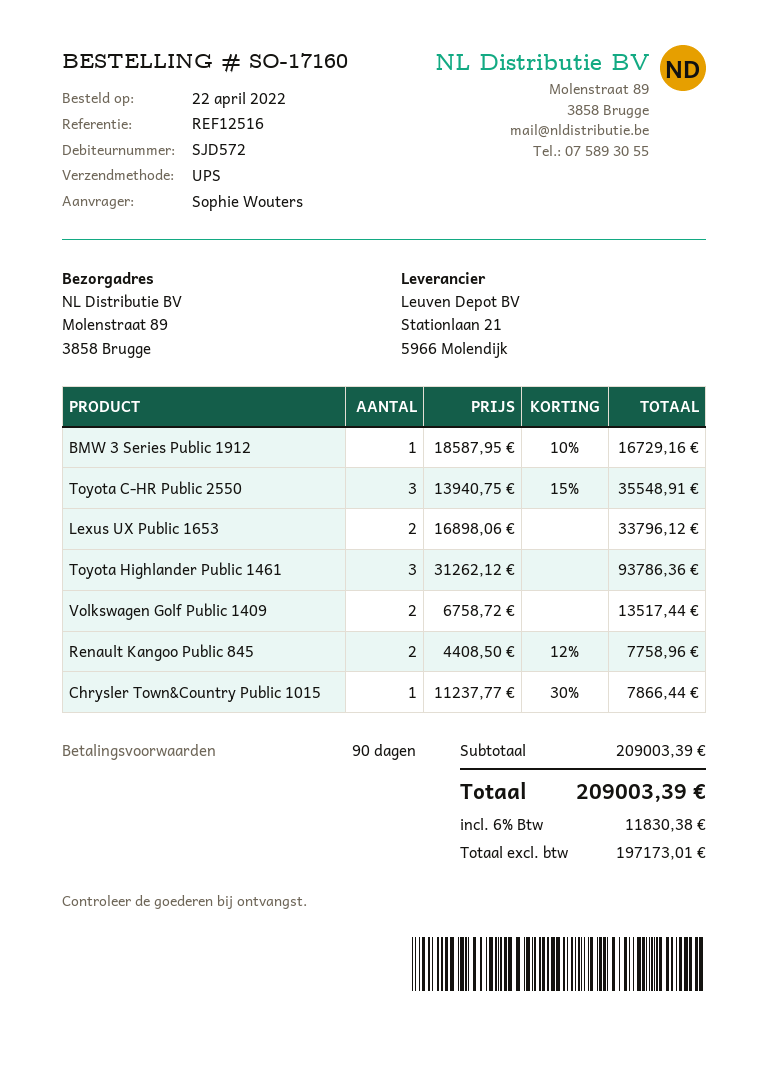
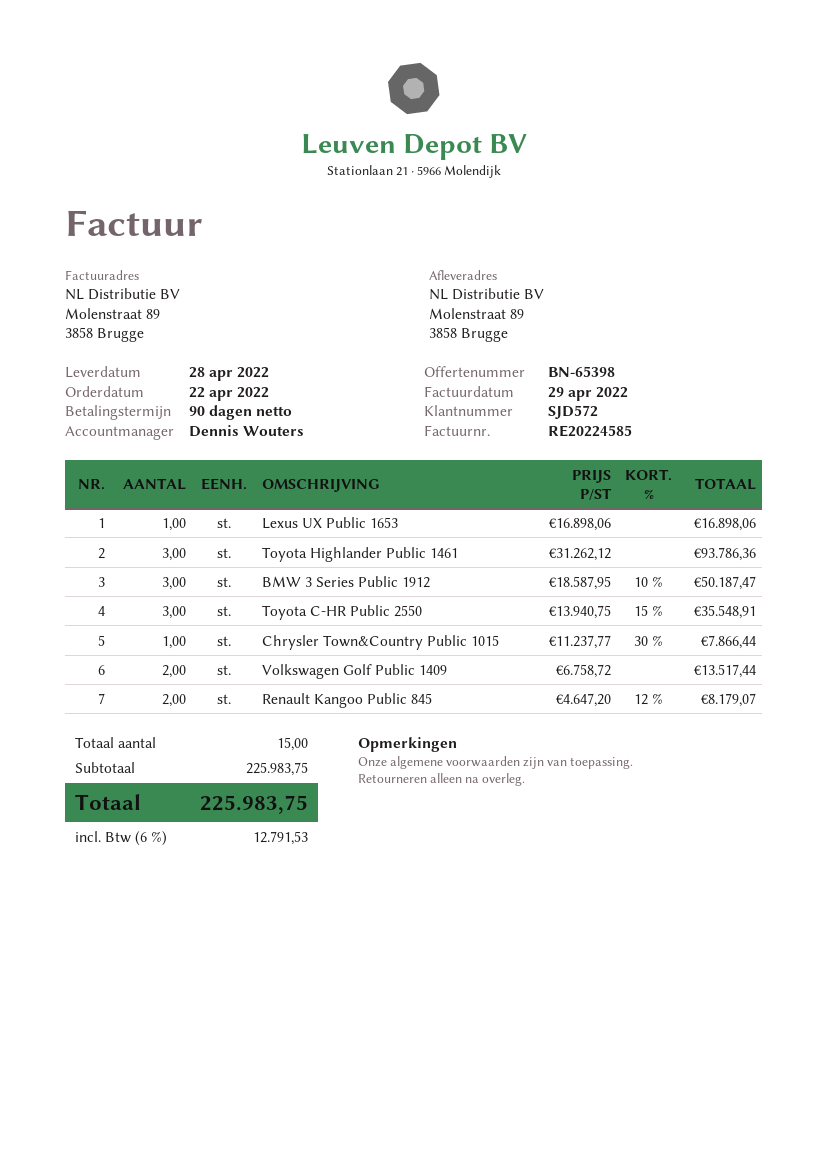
BMW 3 Series Public 1912: 1 x 18587.95 - 10% = 16729.16 -> 3 x 18587.95 - 10% = 50187.47
Lexus UX Public 1653: 2 x 16898.06 = 33796.12 -> 1 x 16898.06 = 16898.06
Renault Kangoo Public 845: 2 x 4408.50 - 12% = 7758.96 -> 2 x 4647.20 - 12% = 8179.07
subtotal: 209003.39 -> 225983.75
tax: 6% = 11830.38 -> 6% = 12791.53
total: 209003.39 -> 225983.75

